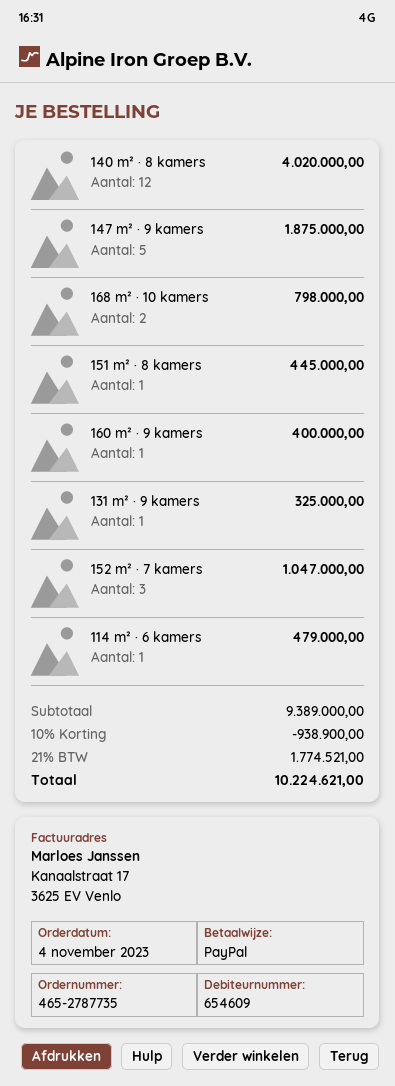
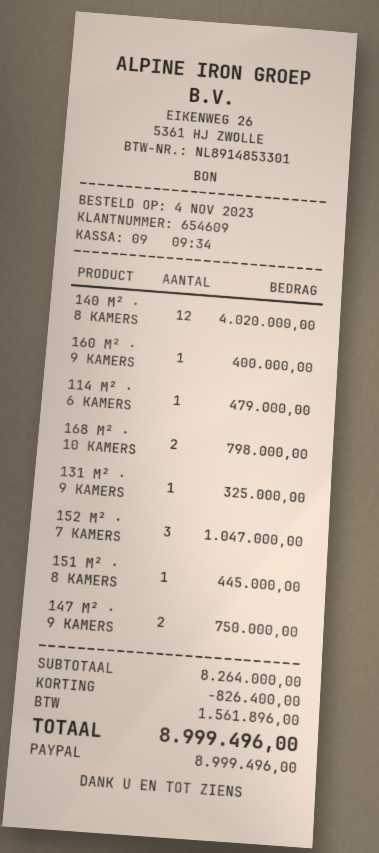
147 m² · 9 kamers: 5 for 1875000.00 -> 2 for 750000.00
subtotal: 9389000.00 -> 8264000.00
discount: 938900.00 -> 826400.00
tax: 1774521.00 -> 1561896.00
total: 10224621.00 -> 8999496.00

